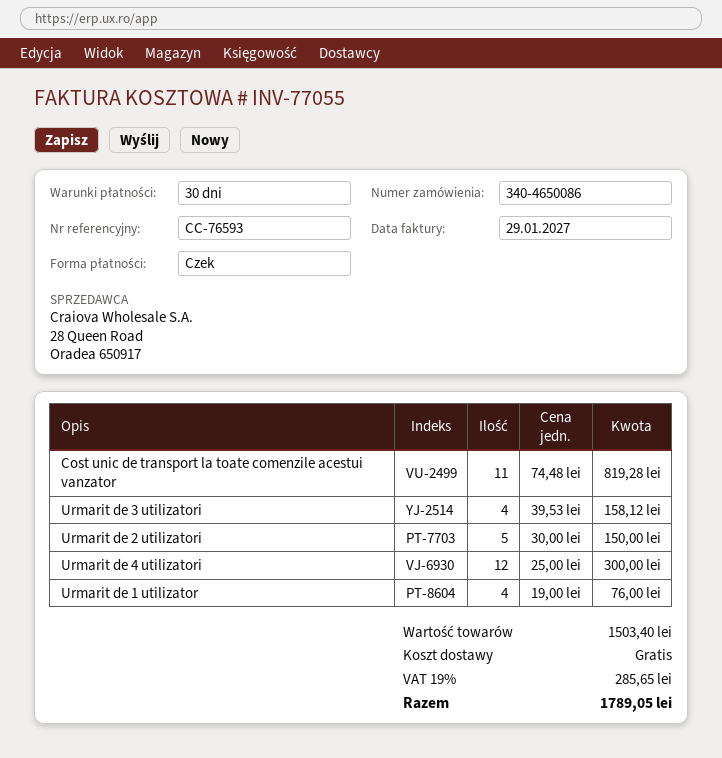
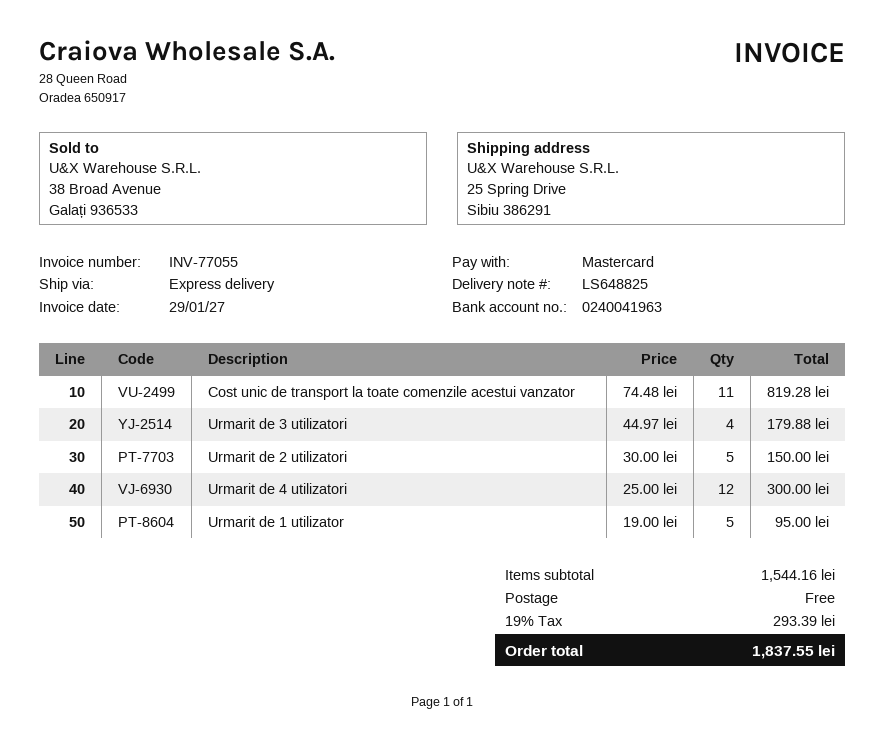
payment method: cheque -> Mastercard
Urmarit de 3 utilizatori: 4 x 39.53 = 158.12 -> 4 x 44.97 = 179.88
Urmarit de 1 utilizator: 4 x 19.00 = 76.00 -> 5 x 19.00 = 95.00
subtotal: 1503.40 -> 1544.16
tax: 19% = 285.65 -> 19% = 293.39
total: 1789.05 -> 1837.55

